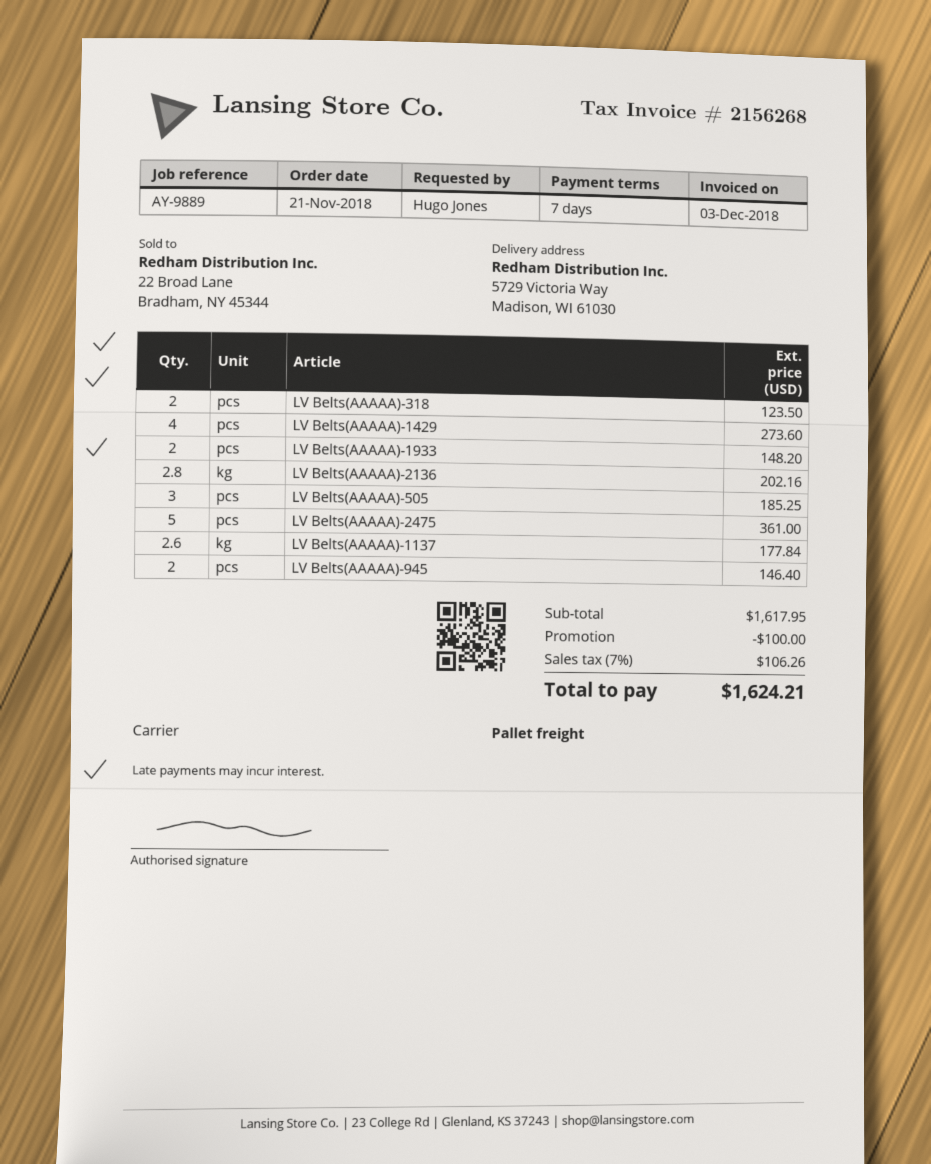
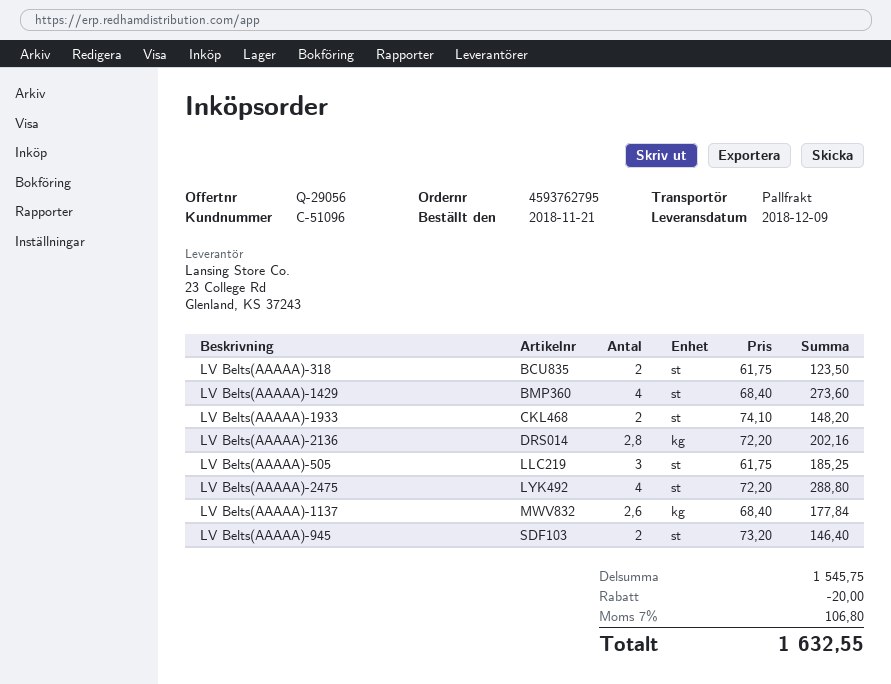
LV Belts(AAAAA)-2475: 5 for 361.00 -> 4 for 288.80
subtotal: 1617.95 -> 1545.75
discount: 100.00 -> 20.00
tax: 7% = 106.26 -> 7% = 106.80
total: 1624.21 -> 1632.55

